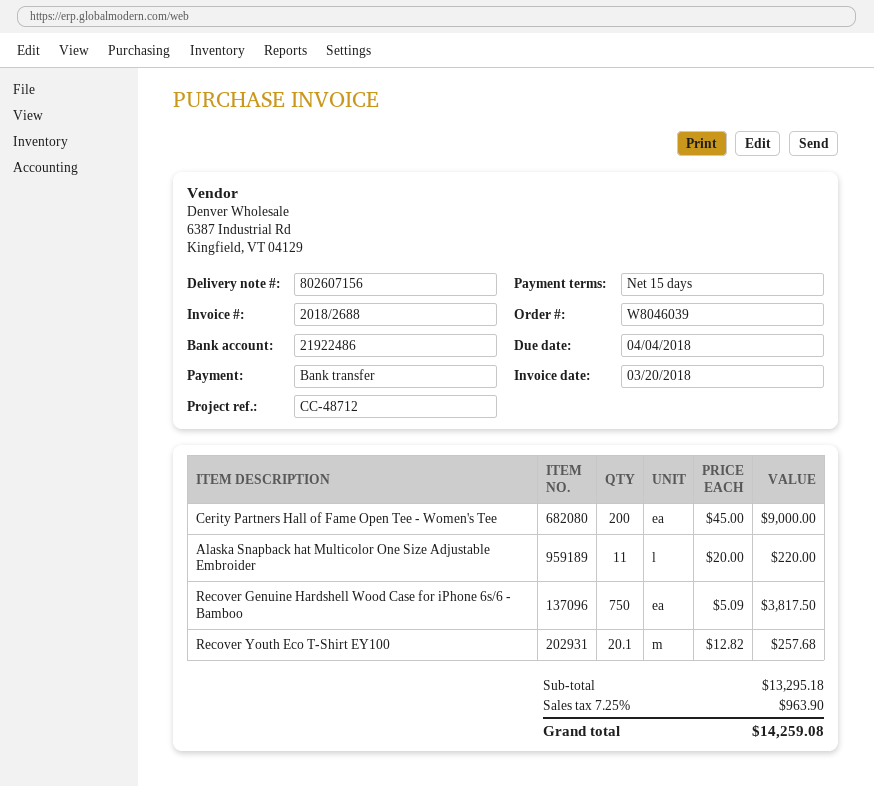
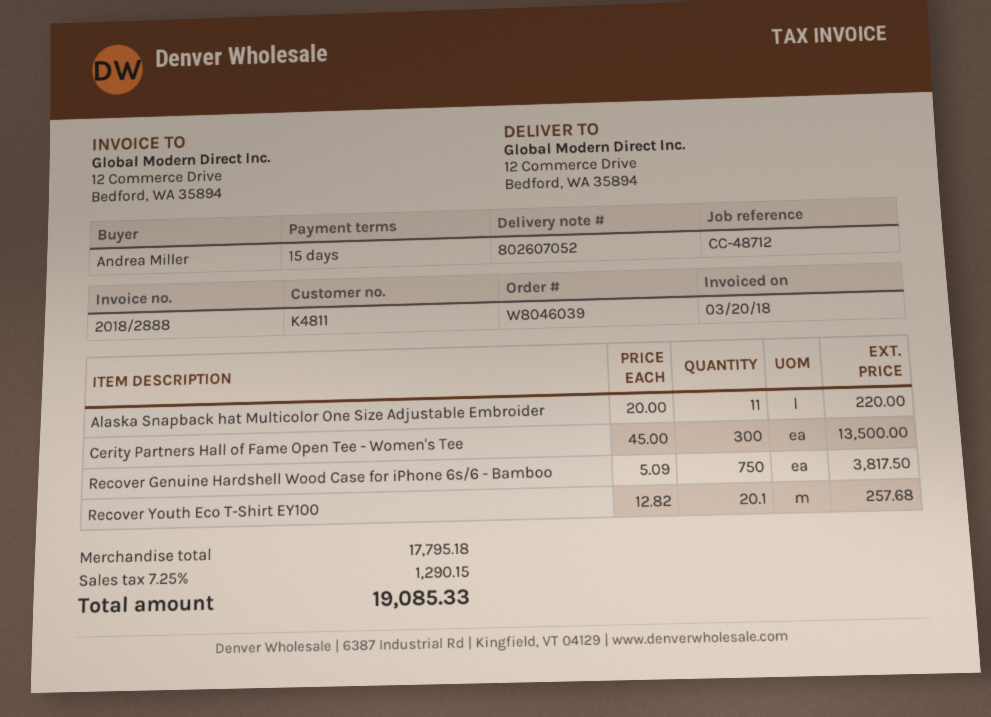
delivery note number: 802607156 -> 802607052
invoice number: 2018/2688 -> 2018/2888
Cerity Partners Hall of Fame Open Tee - Women's Tee: 200 x 45.00 = 9000.00 -> 300 x 45.00 = 13500.00
subtotal: 13295.18 -> 17795.18
tax: 7.25% = 963.90 -> 7.25% = 1290.15
total: 14259.08 -> 19085.33

